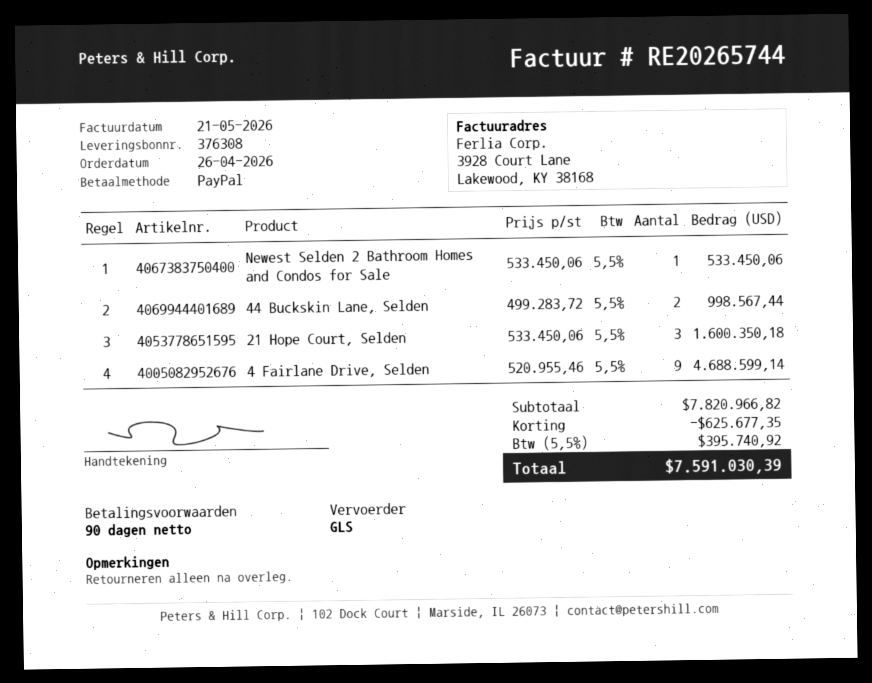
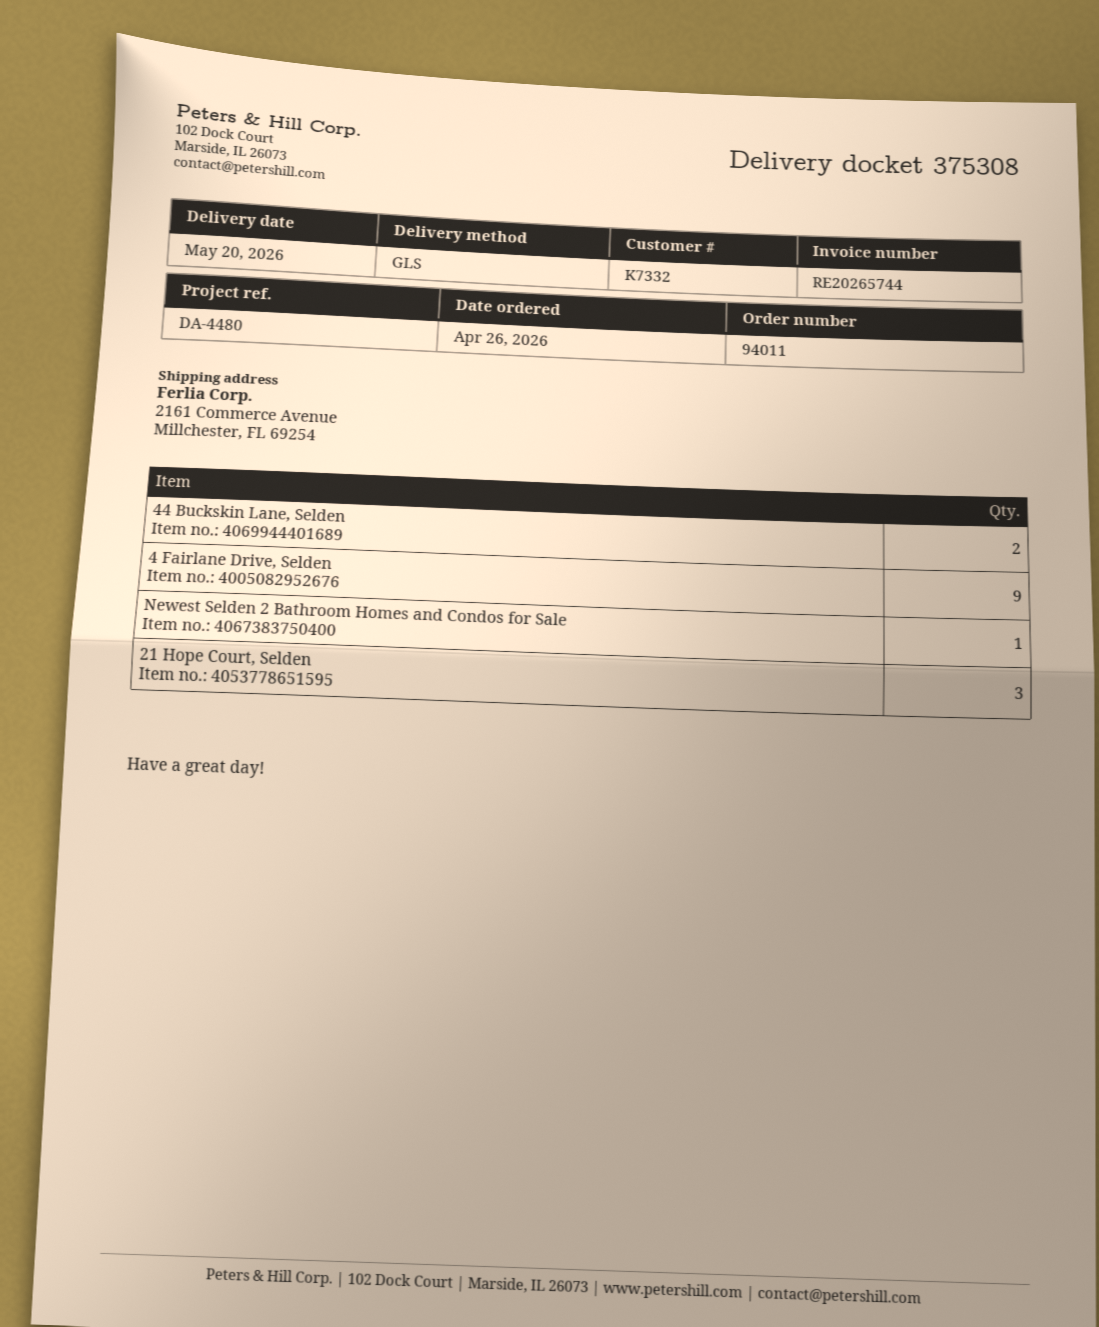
delivery note number: 376308 -> 375308

